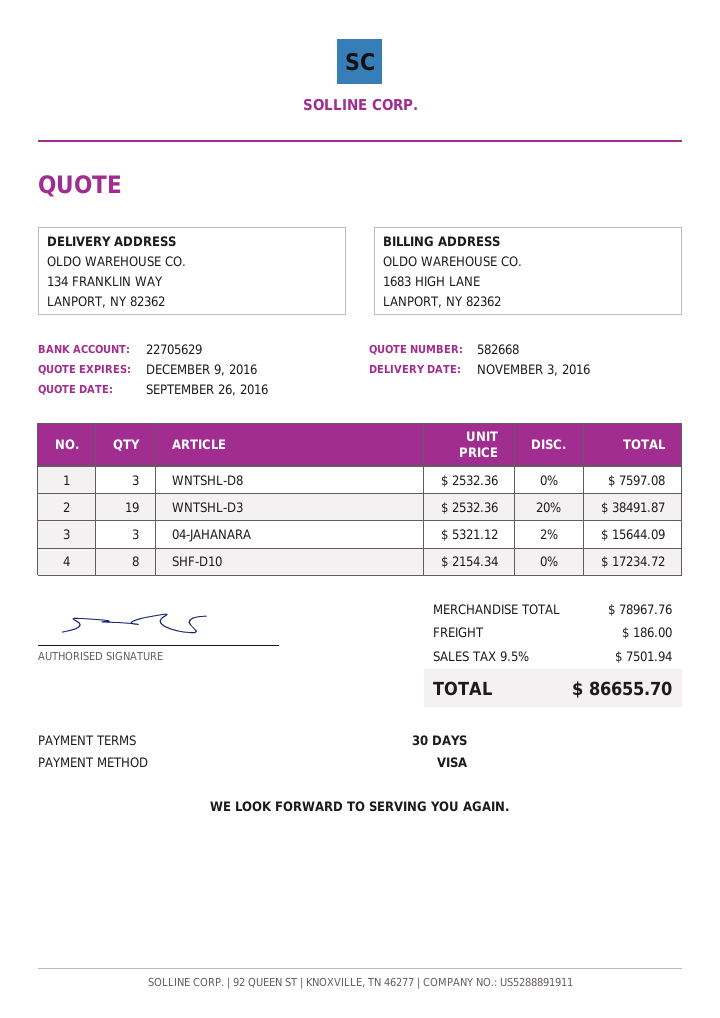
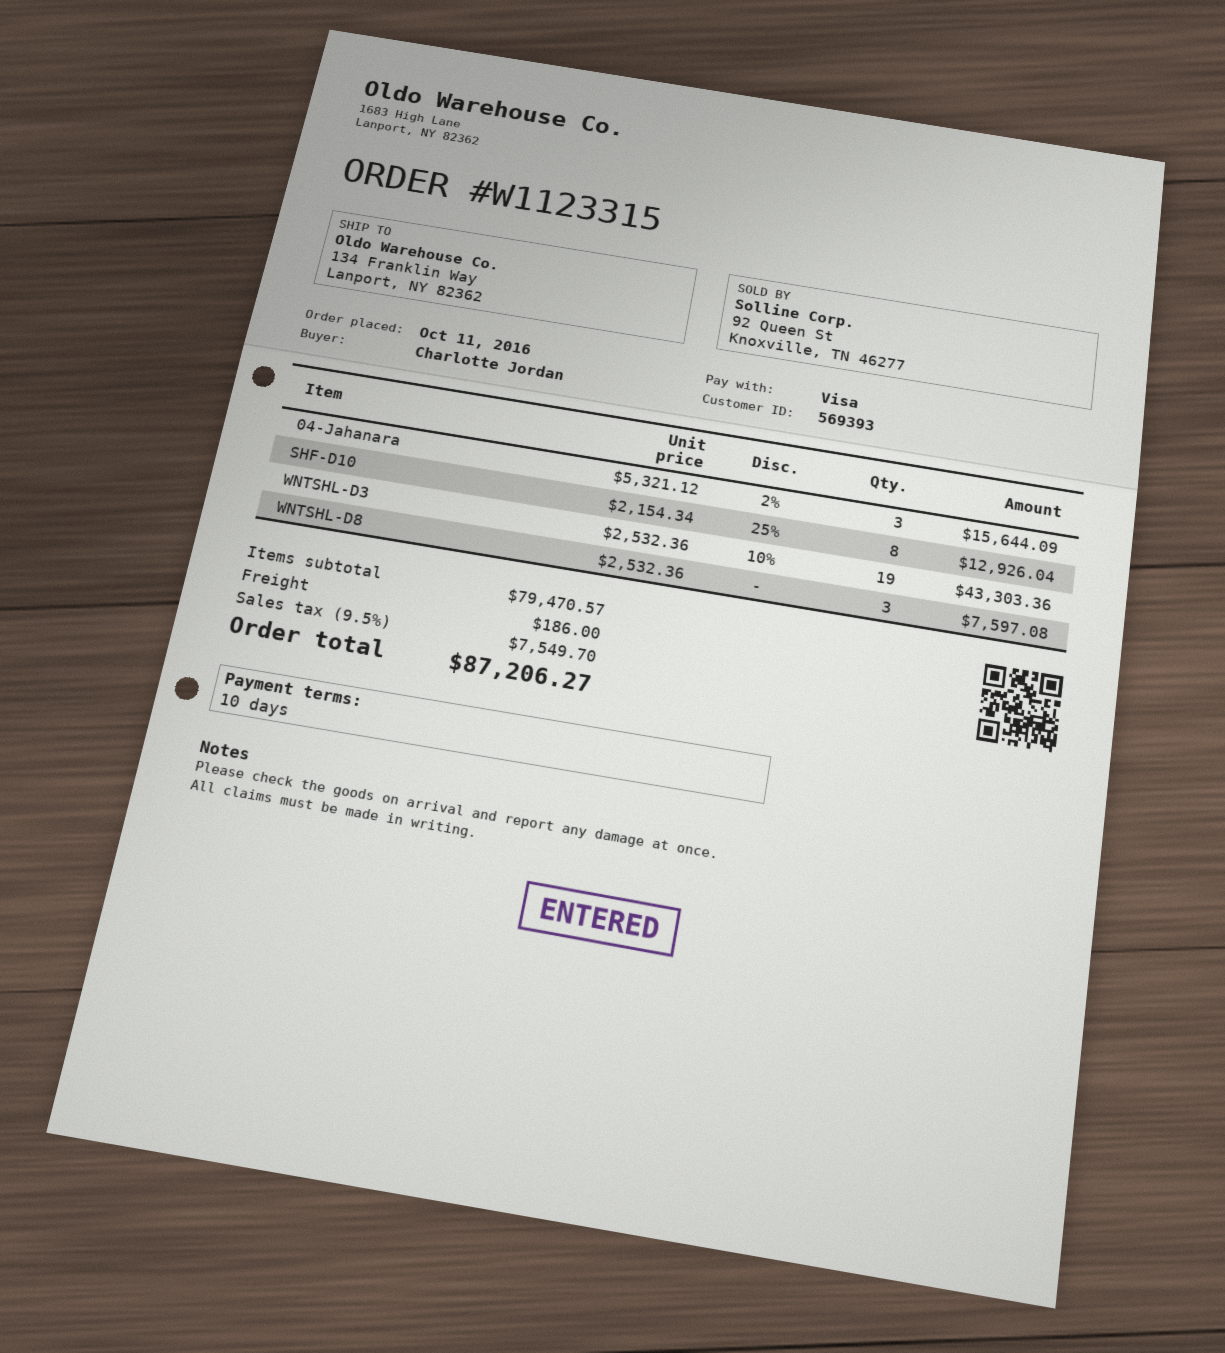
payment terms: 30 days -> 10 days
WNTSHL-D3: 19 x 2532.36 - 20% = 38491.87 -> 19 x 2532.36 - 10% = 43303.36
SHF-D10: 8 x 2154.34 = 17234.72 -> 8 x 2154.34 - 25% = 12926.04
subtotal: 78967.76 -> 79470.57
tax: 9.5% = 7501.94 -> 9.5% = 7549.70
total: 86655.70 -> 87206.27

